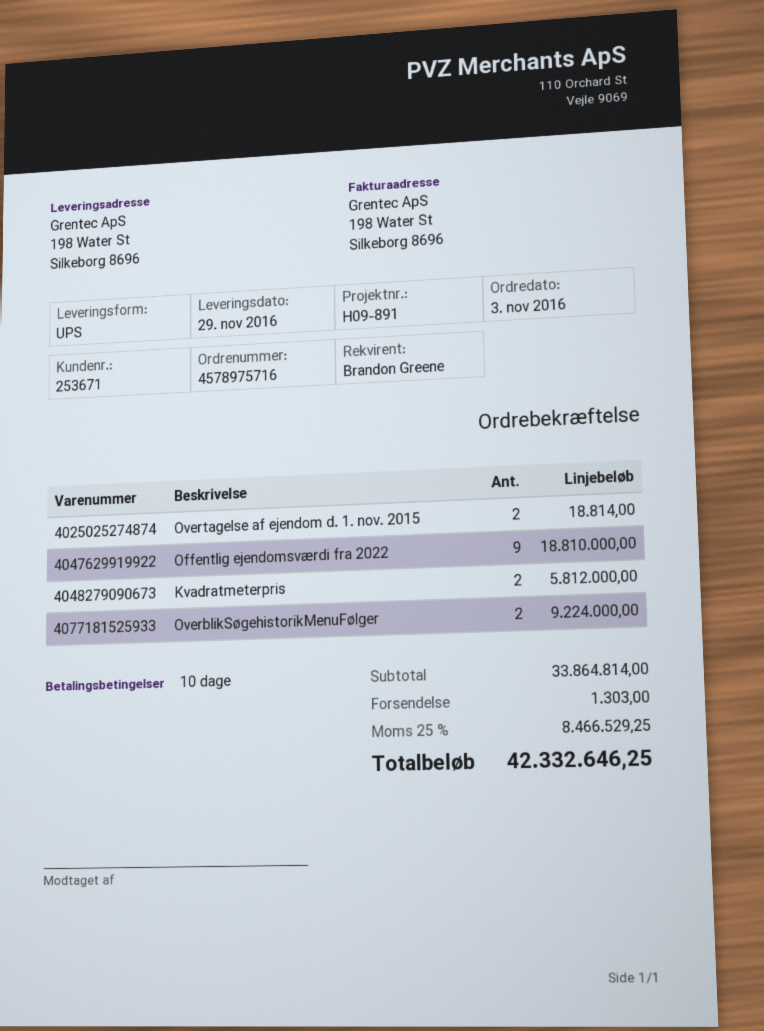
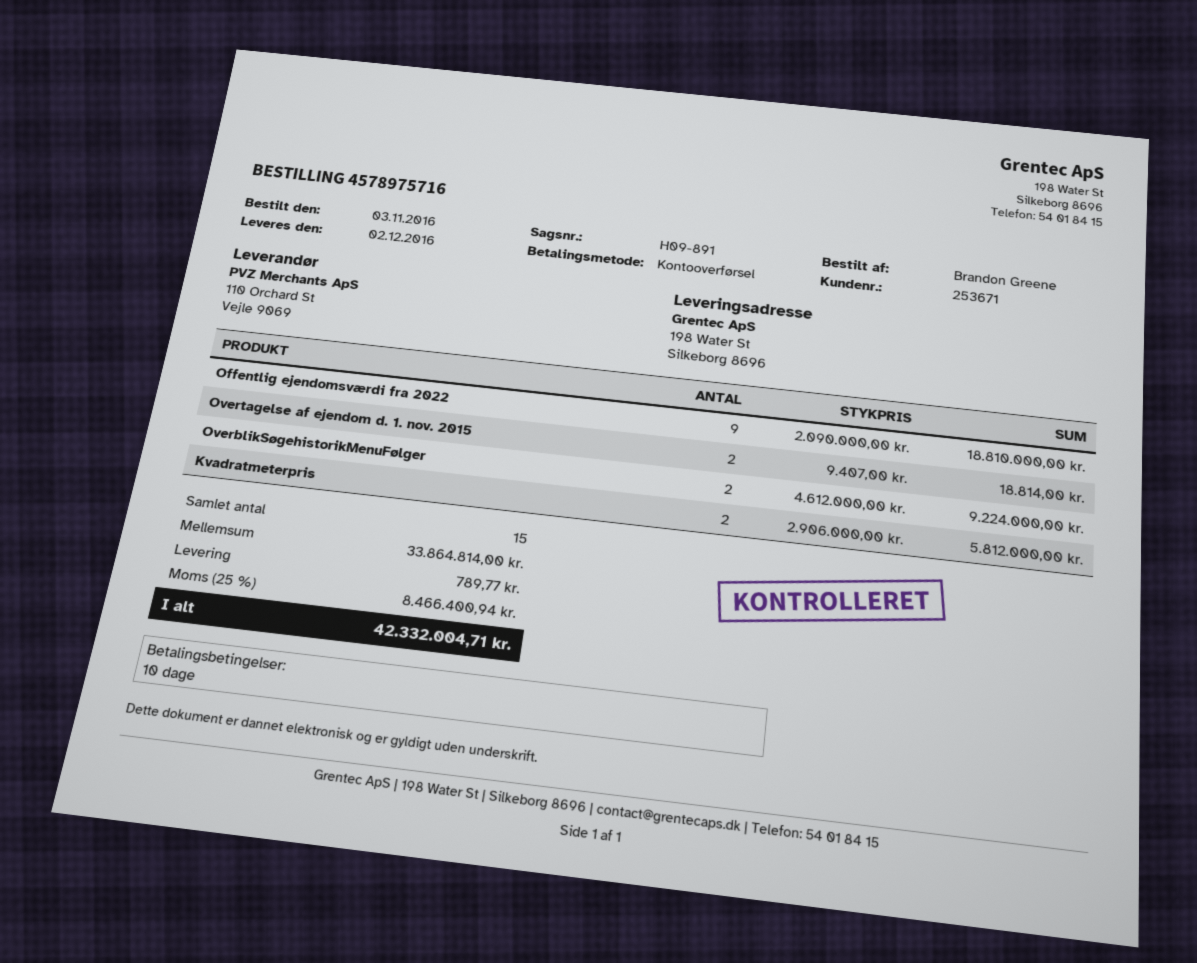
delivery date: 2016-11-29 -> 2016-12-02
shipping: 1303.00 -> 789.77
tax: 25% = 8466529.25 -> 25% = 8466400.94
total: 42332646.25 -> 42332004.71

